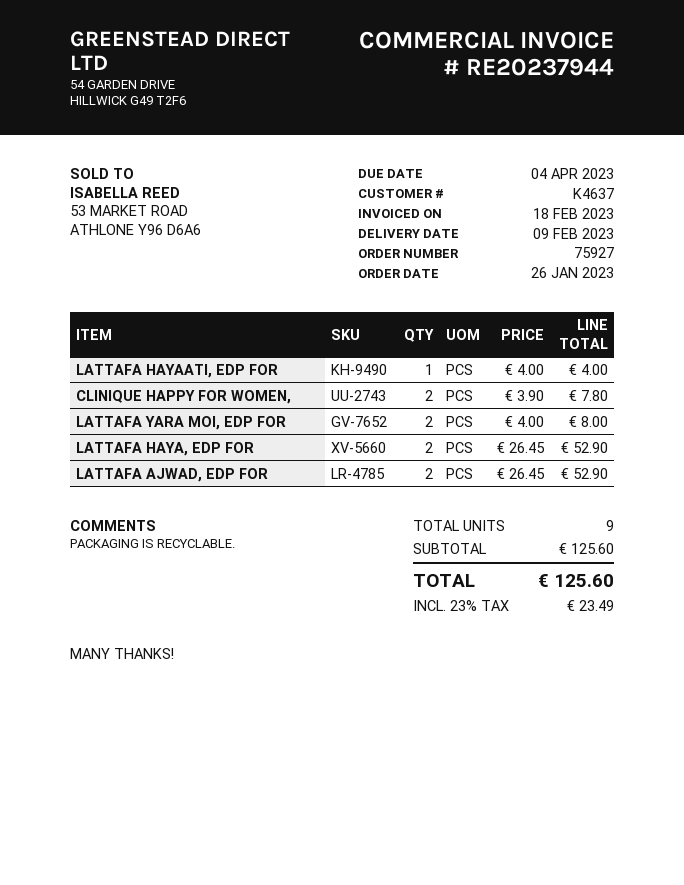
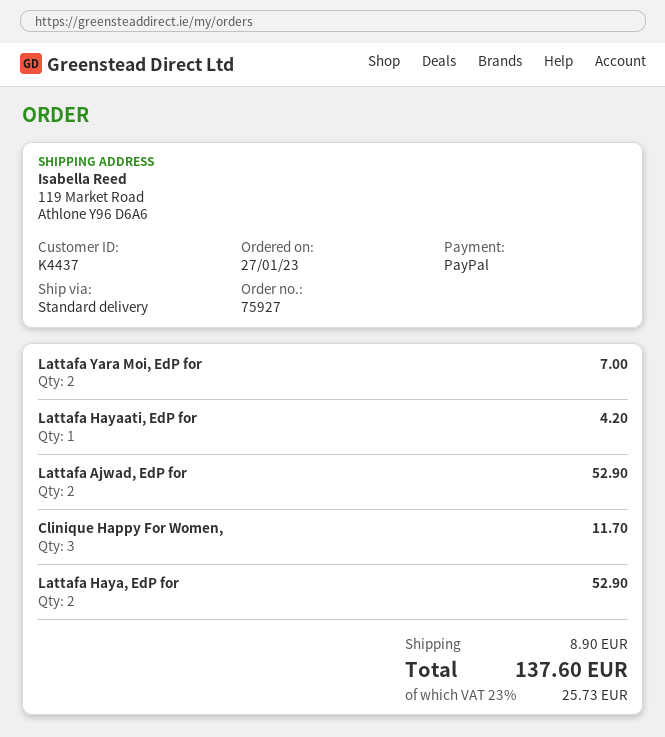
order date: 2023-01-26 -> 2023-01-27
customer number: K4637 -> K4437
LATTAFA HAYAATI, EDP FOR: 1 for 4.00 -> 1 for 4.20
CLINIQUE HAPPY FOR WOMEN,: 2 for 7.80 -> 3 for 11.70
LATTAFA YARA MOI, EDP FOR: 2 for 8.00 -> 2 for 7.00
shipping: none -> 8.90
tax: 23% = 23.49 -> 23% = 25.73
total: 125.60 -> 137.60

